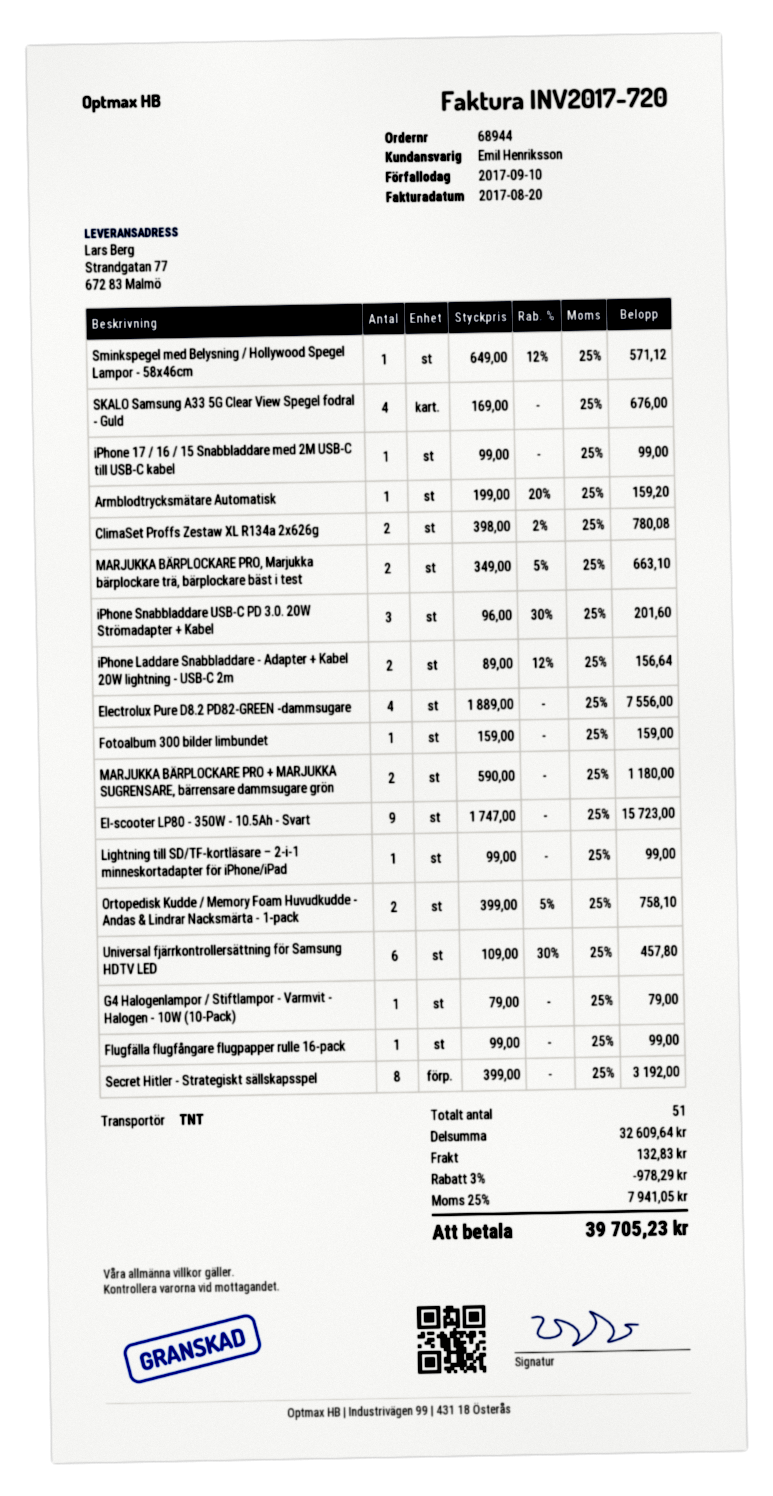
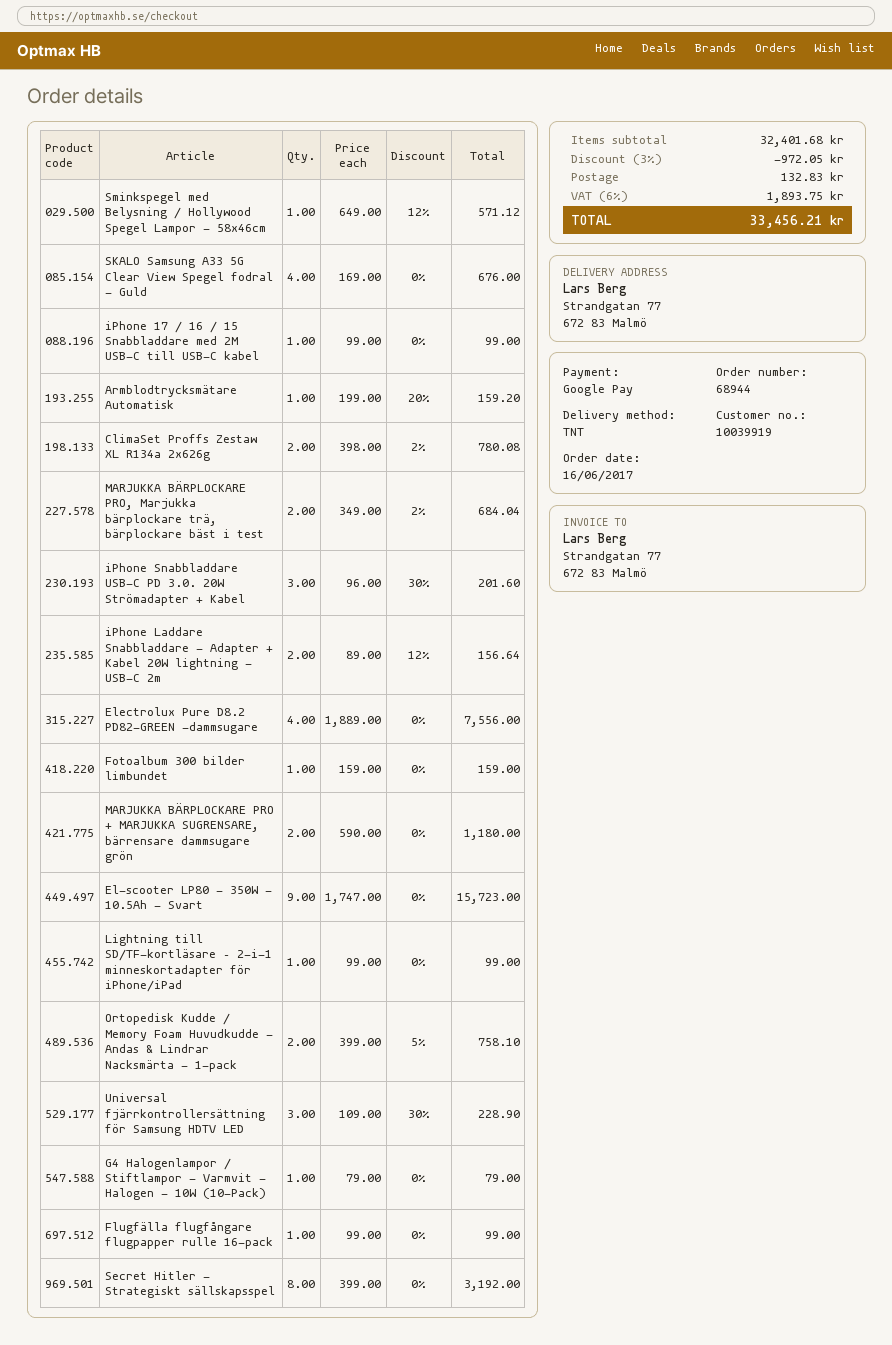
MARJUKKA BÄRPLOCKARE PRO, Marjukka bärplockare trä, bärplockare bäst i test: 2 x 349.00 - 5% = 663.10 -> 2 x 349.00 - 2% = 684.04
Universal fjärrkontrollersättning för Samsung HDTV LED: 6 x 109.00 - 30% = 457.80 -> 3 x 109.00 - 30% = 228.90
subtotal: 32609.64 -> 32401.68
discount: 3% = 978.29 -> 3% = 972.05
tax: 25% = 7941.05 -> 6% = 1893.75
total: 39705.23 -> 33456.21

